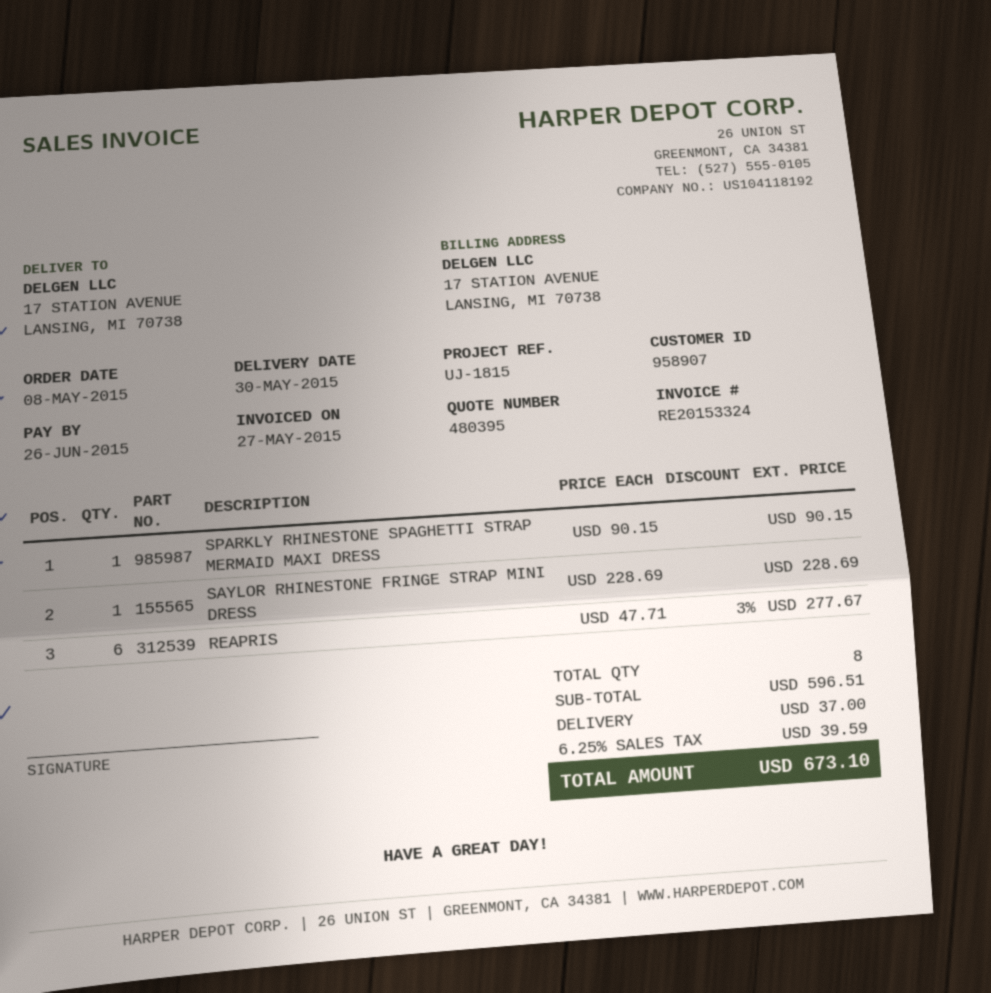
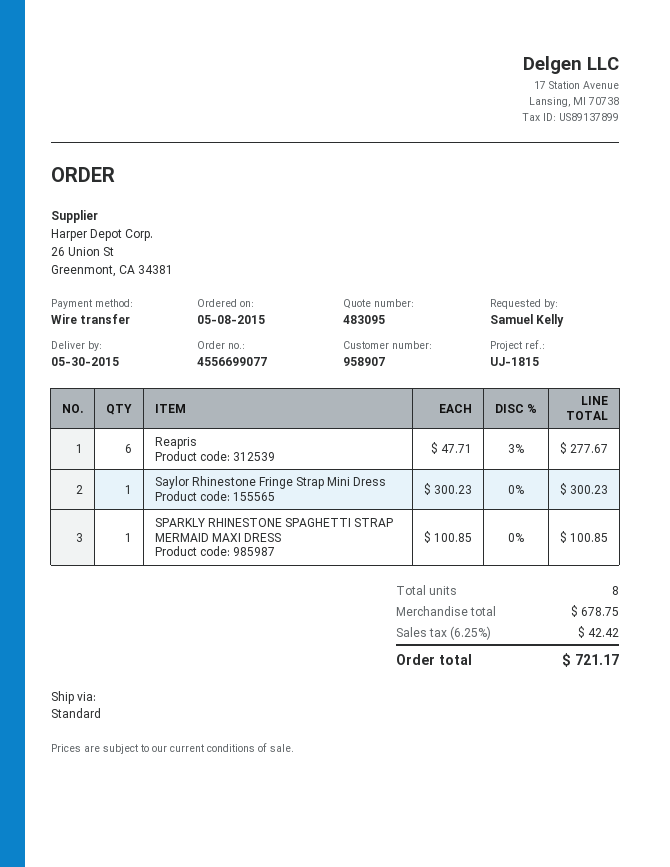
quote number: 480395 -> 483095
SPARKLY RHINESTONE SPAGHETTI STRAP MERMAID MAXI DRESS: 1 x 90.15 = 90.15 -> 1 x 100.85 = 100.85
SAYLOR RHINESTONE FRINGE STRAP MINI DRESS: 1 x 228.69 = 228.69 -> 1 x 300.23 = 300.23
subtotal: 596.51 -> 678.75
shipping: 37.00 -> none
tax: 6.25% = 39.59 -> 6.25% = 42.42
total: 673.10 -> 721.17

